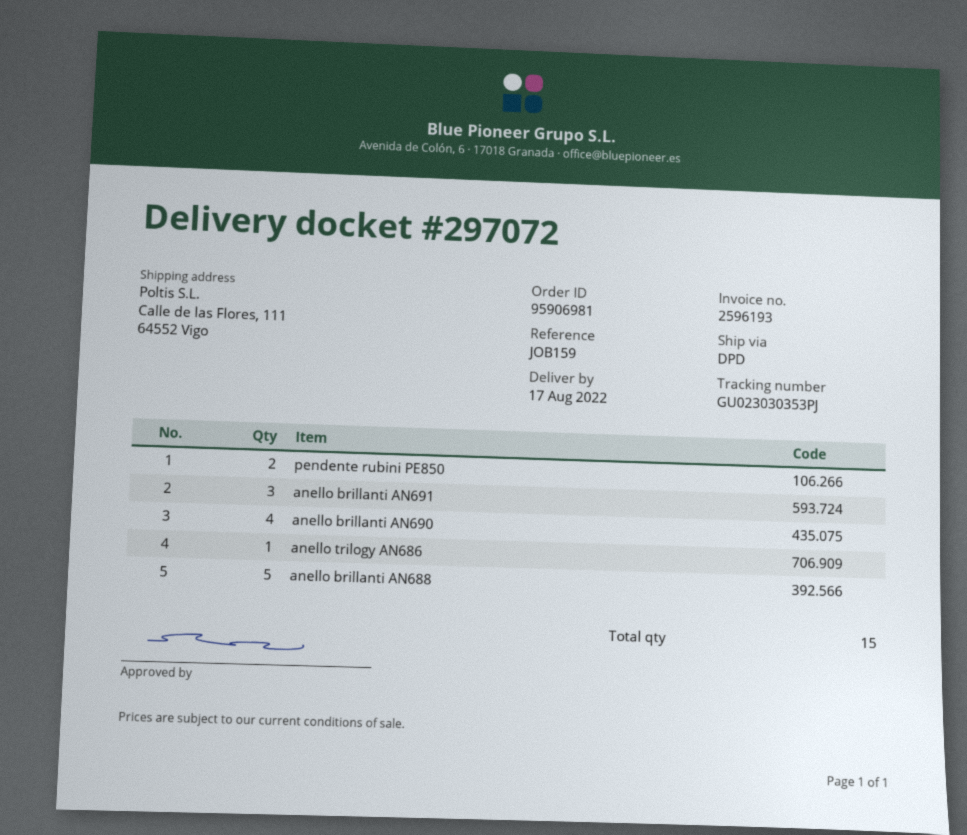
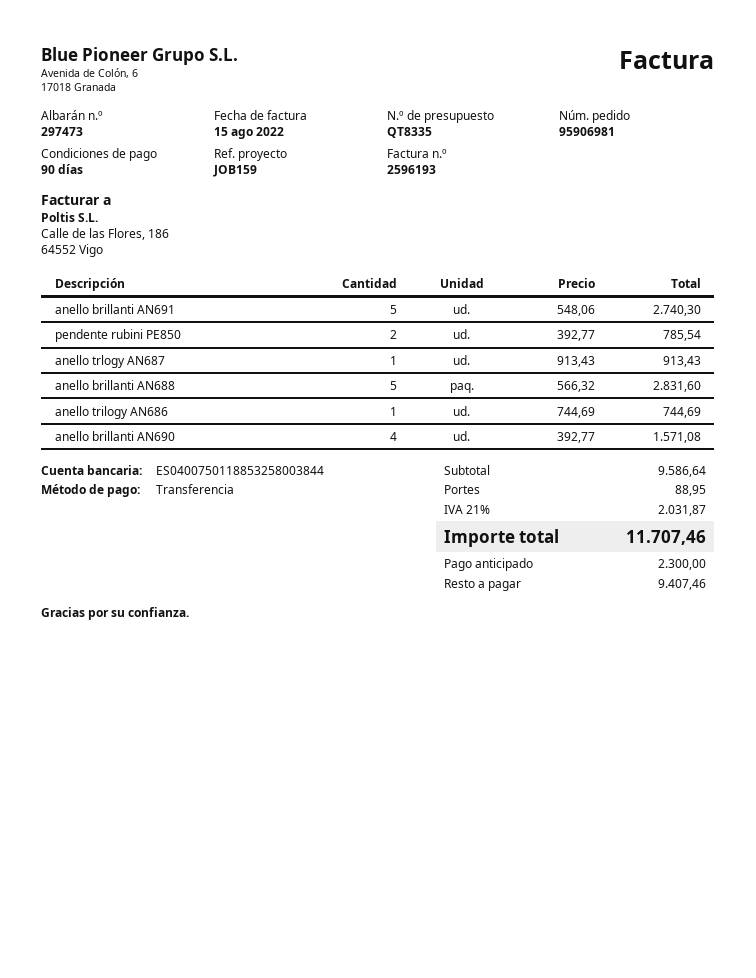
delivery note number: 297072 -> 297473
anello brillanti AN691: 3 -> 5
anello trlogy AN687: none -> 1

